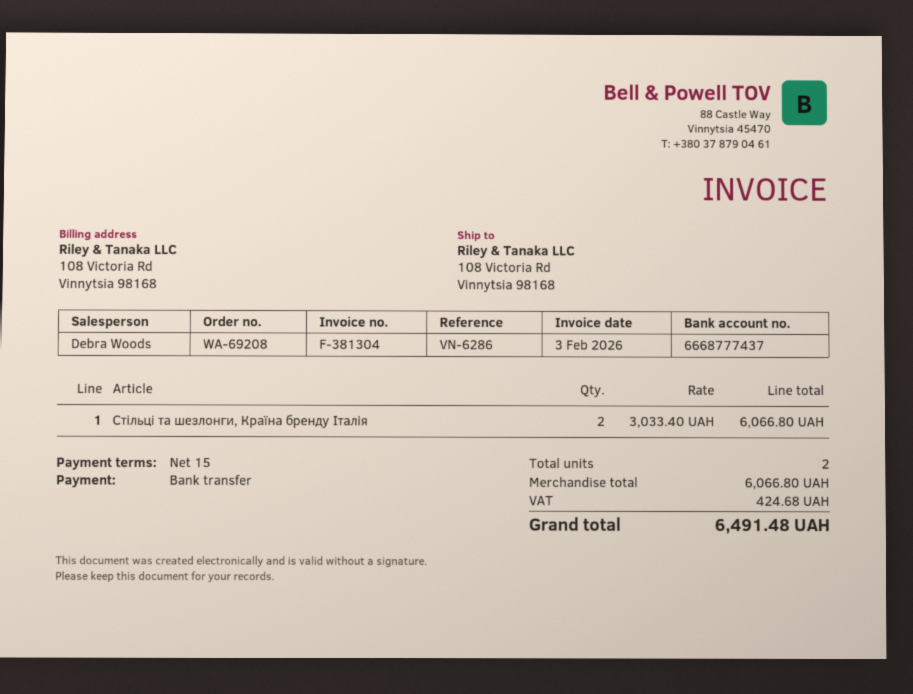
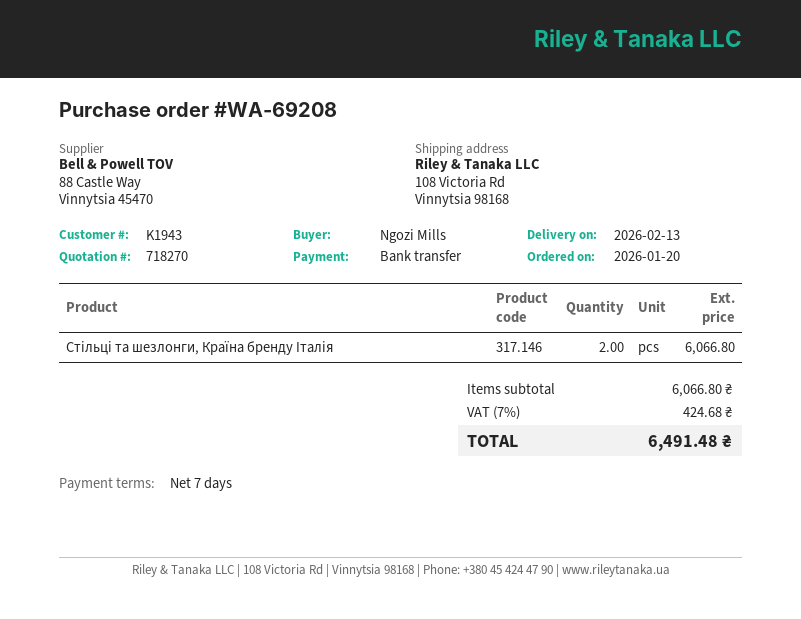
payment terms: 15 days -> 7 days

